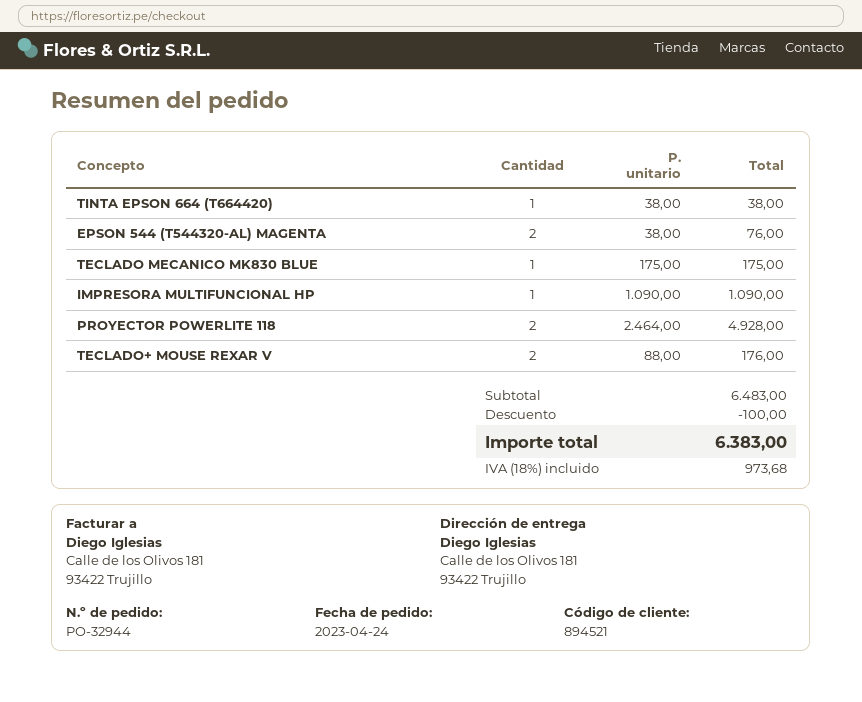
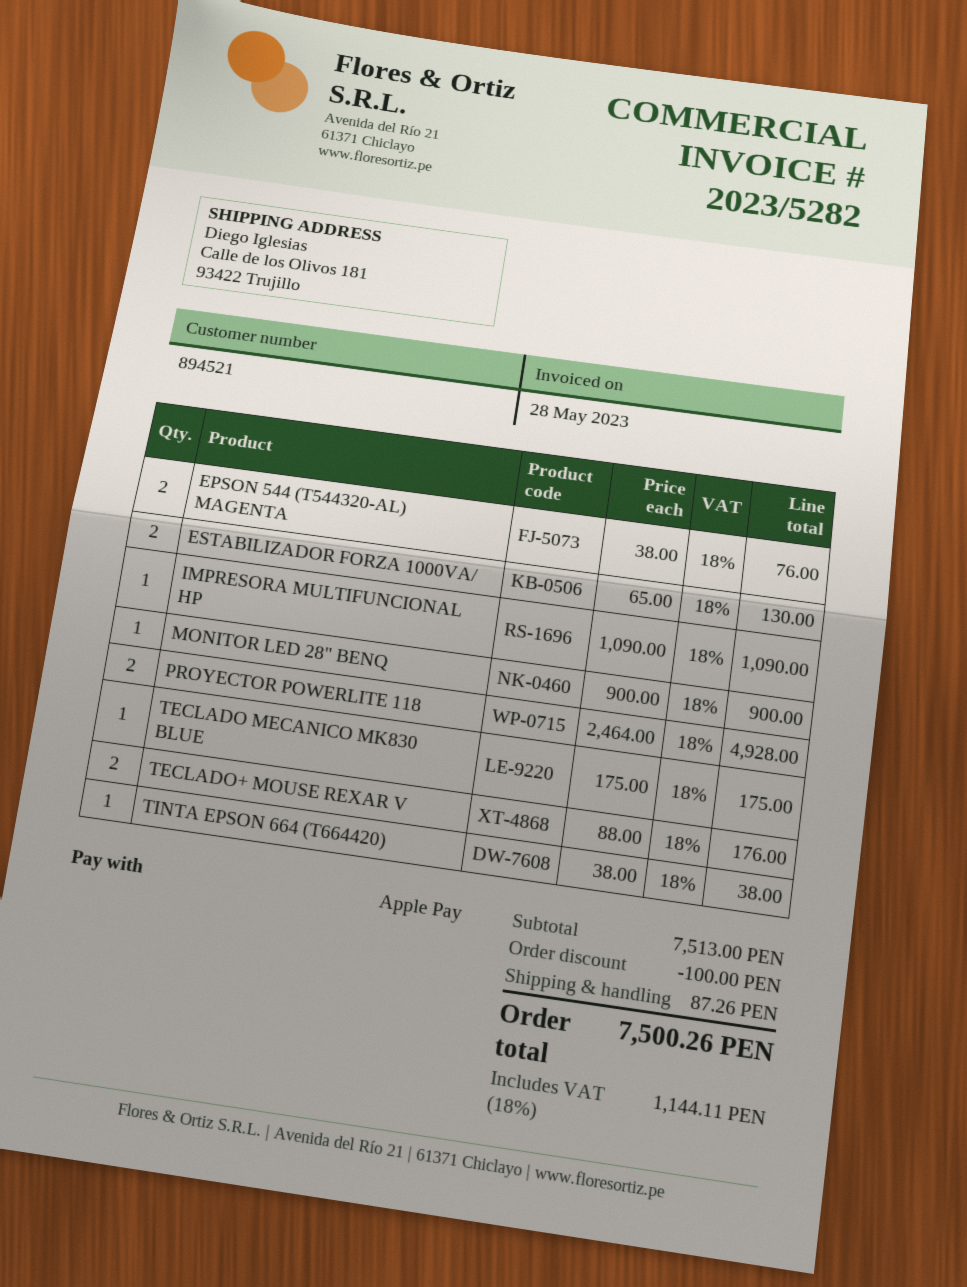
ESTABILIZADOR FORZA 1000VA/: none -> 2 x 65.00 = 130.00
MONITOR LED 28" BENQ: none -> 1 x 900.00 = 900.00
subtotal: 6483.00 -> 7513.00
shipping: none -> 87.26
tax: 18% = 973.68 -> 18% = 1144.11
total: 6383.00 -> 7500.26

